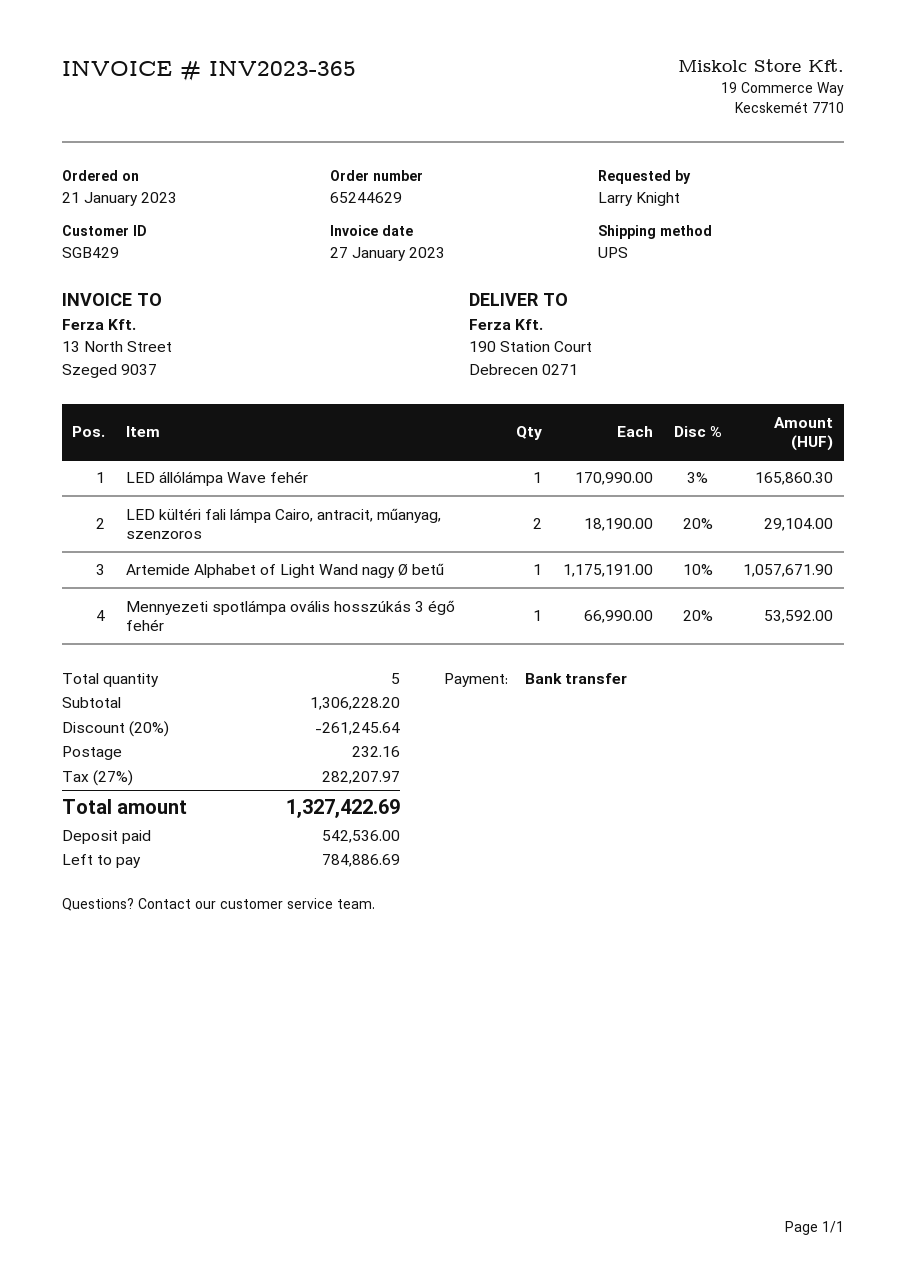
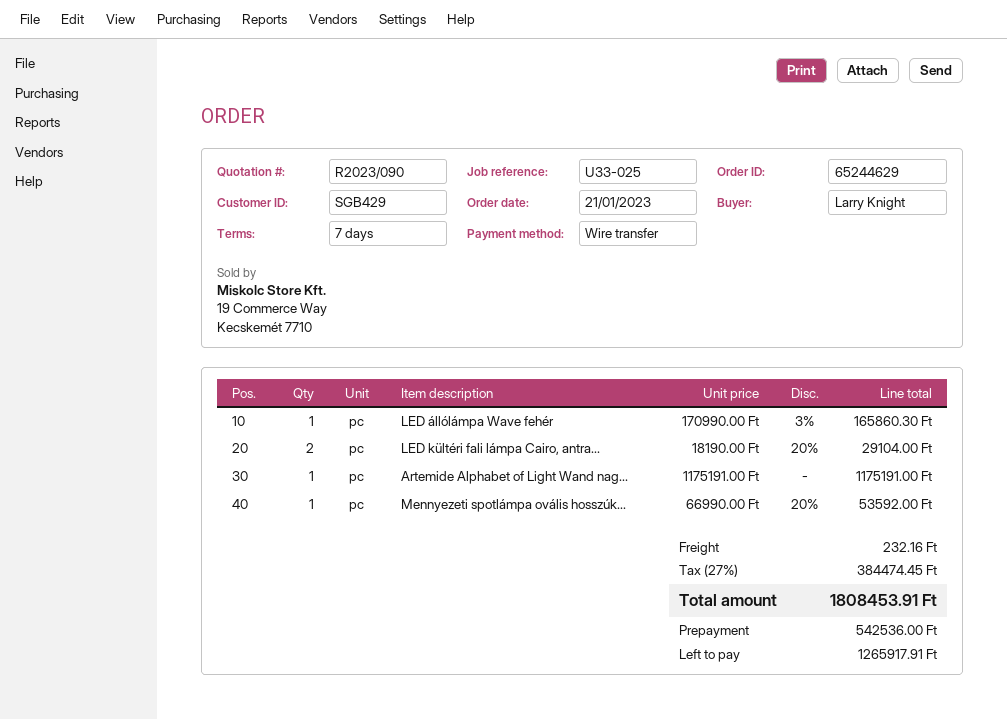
Artemide Alphabet of Light Wand nagy Ø betű: 1 x 1175191.00 - 10% = 1057671.90 -> 1 x 1175191.00 = 1175191.00
discount: 20% = 261245.64 -> none
tax: 27% = 282207.97 -> 27% = 384474.45
total: 1327422.69 -> 1808453.91
balance: 784886.69 -> 1265917.91

